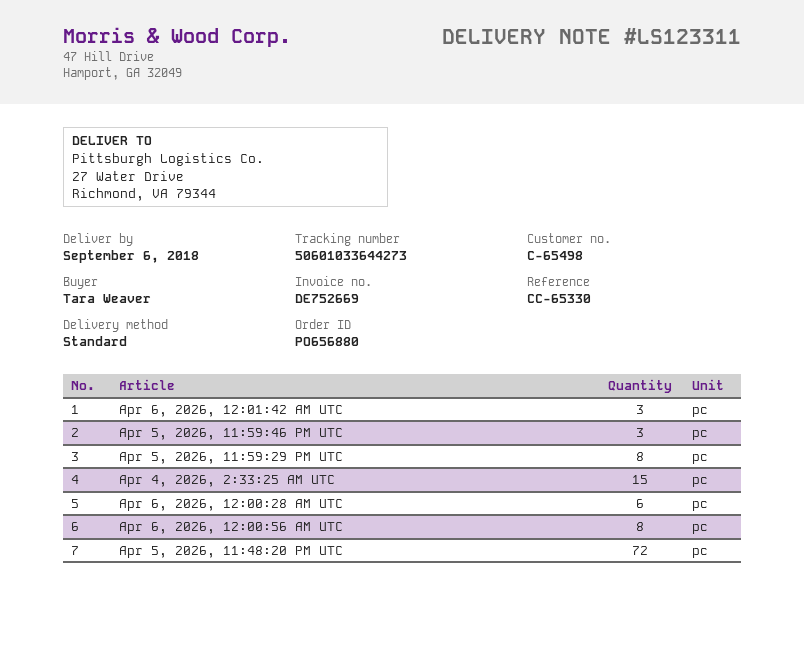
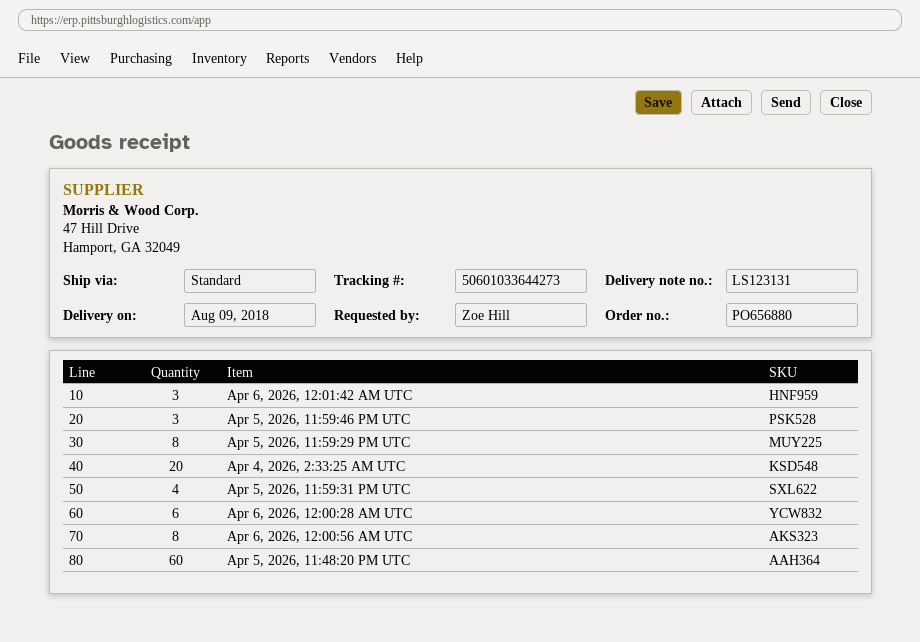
delivery note number: LS123311 -> LS123131
delivery date: 2018-09-06 -> 2018-08-09
ordered by: Tara Weaver -> Zoe Hill
Apr 4, 2026, 2:33:25 AM UTC: 15 -> 20
Apr 5, 2026, 11:48:20 PM UTC: 72 -> 60
Apr 5, 2026, 11:59:31 PM UTC: none -> 4

